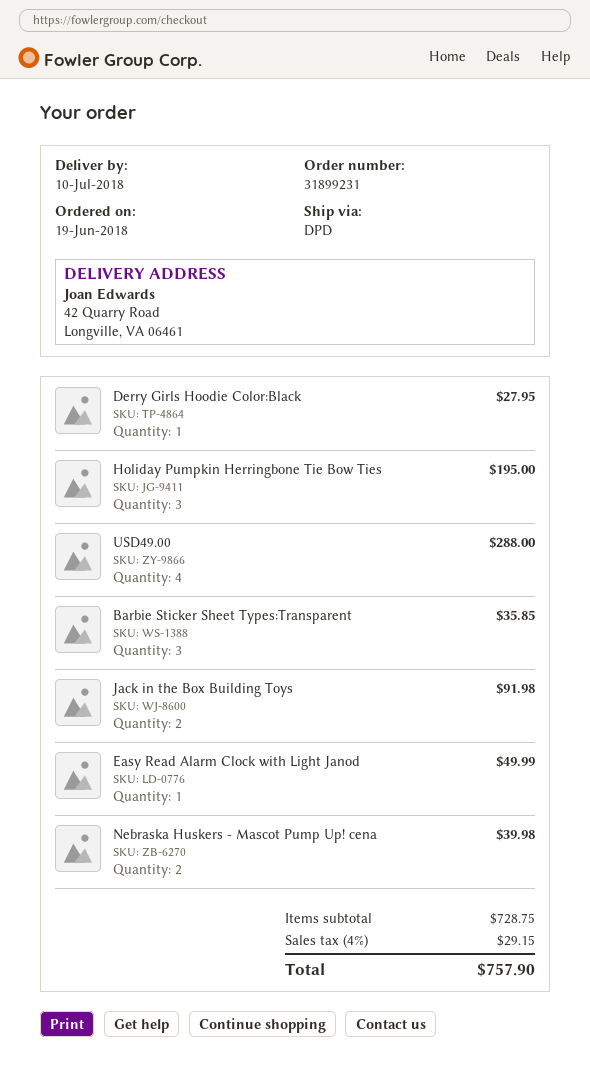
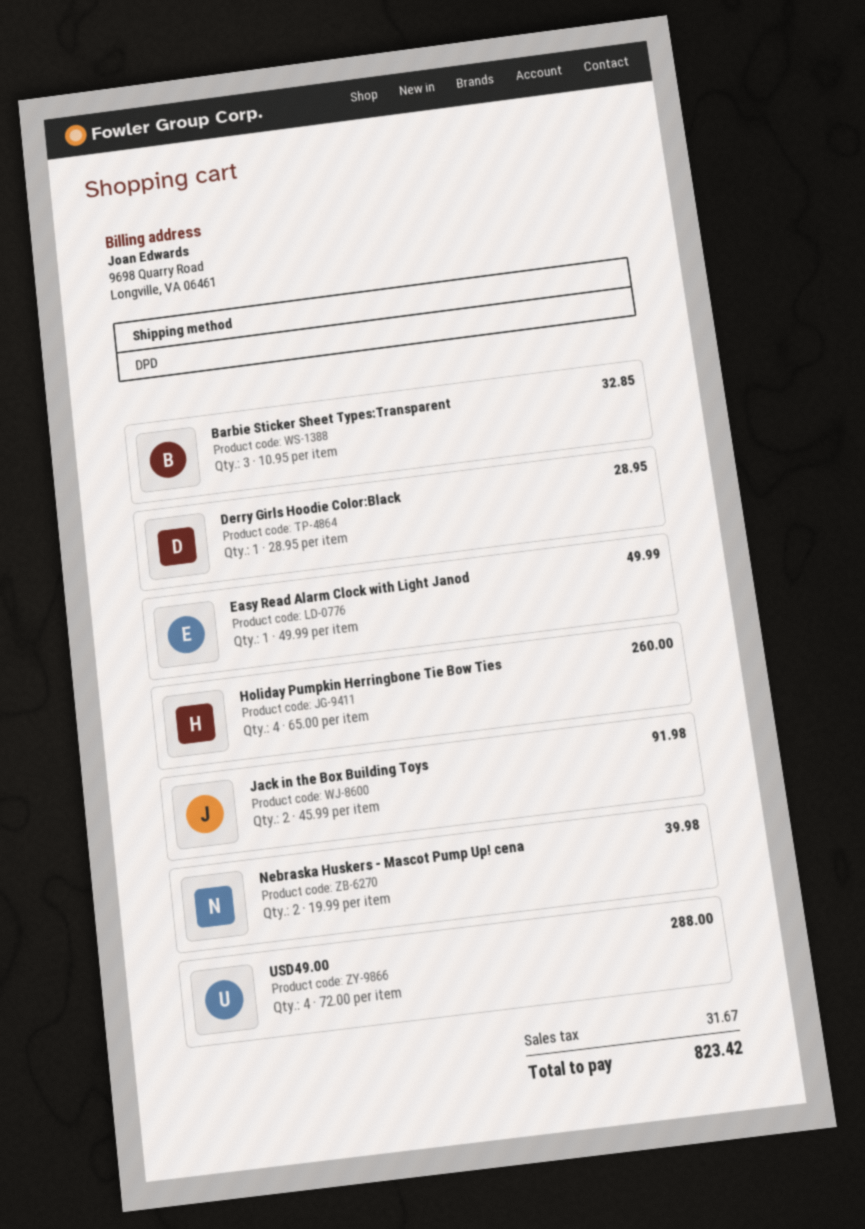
Derry Girls Hoodie Color:Black: 1 for 27.95 -> 1 for 28.95
Holiday Pumpkin Herringbone Tie Bow Ties: 3 for 195.00 -> 4 for 260.00
Barbie Sticker Sheet Types:Transparent: 3 for 35.85 -> 3 for 32.85
tax: 29.15 -> 31.67
total: 757.90 -> 823.42

